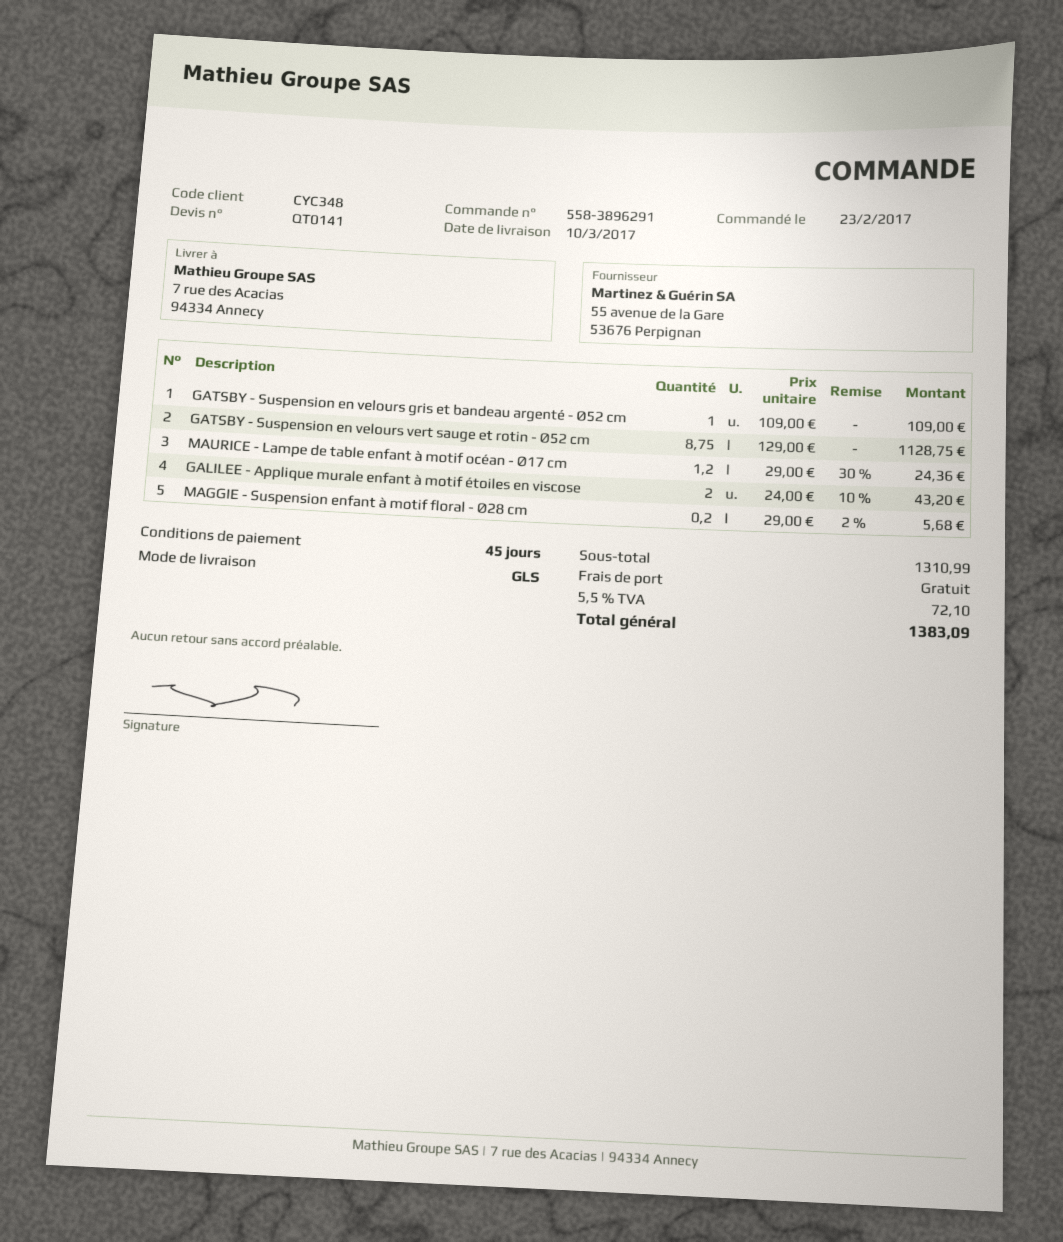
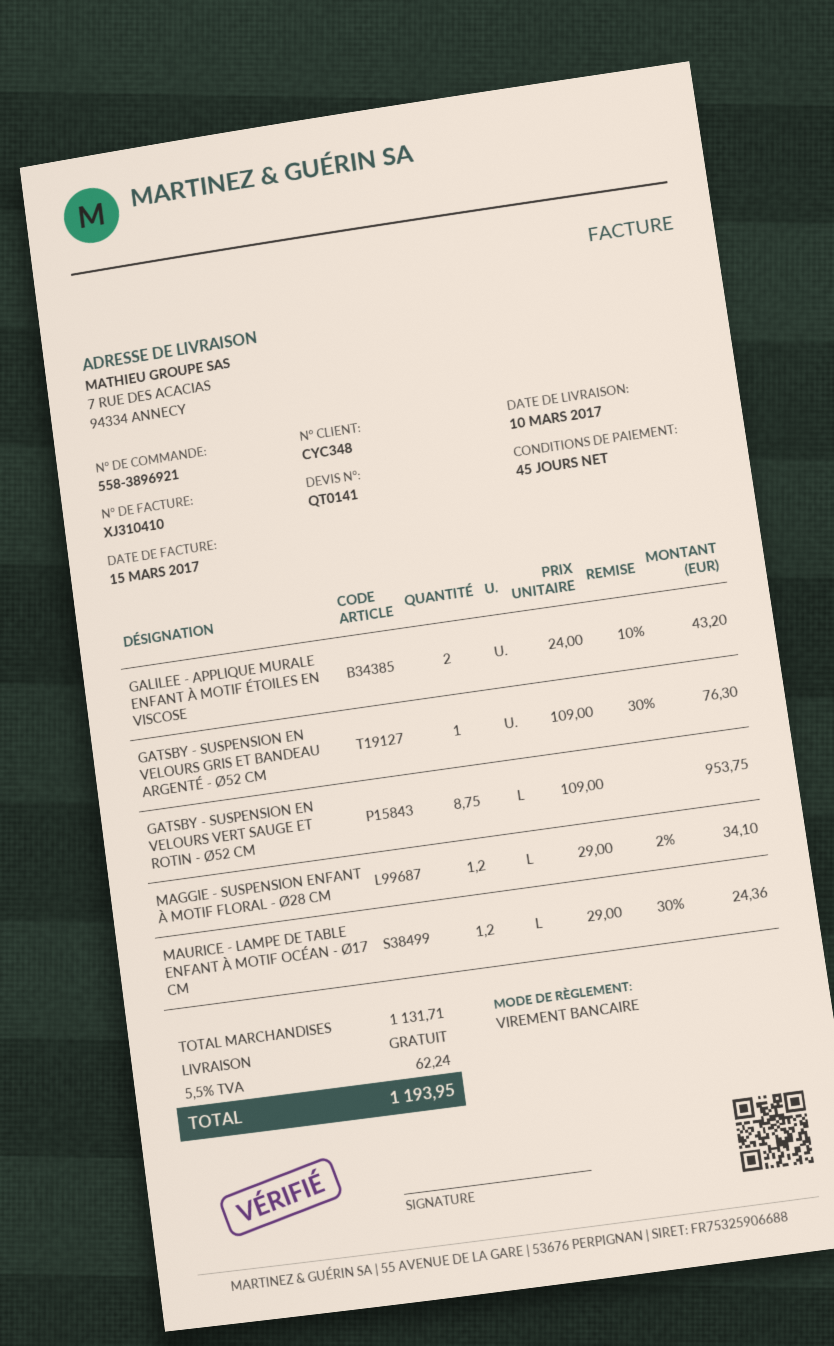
order number: 558-3896291 -> 558-3896921
GATSBY - Suspension en velours gris et bandeau argenté - Ø52 cm: 1 x 109.00 = 109.00 -> 1 x 109.00 - 30% = 76.30
GATSBY - Suspension en velours vert sauge et rotin - Ø52 cm: 8.75 x 129.00 = 1128.75 -> 8.75 x 109.00 = 953.75
MAGGIE - Suspension enfant à motif floral - Ø28 cm: 0.2 x 29.00 - 2% = 5.68 -> 1.2 x 29.00 - 2% = 34.10
subtotal: 1310.99 -> 1131.71
tax: 5.5% = 72.10 -> 5.5% = 62.24
total: 1383.09 -> 1193.95

